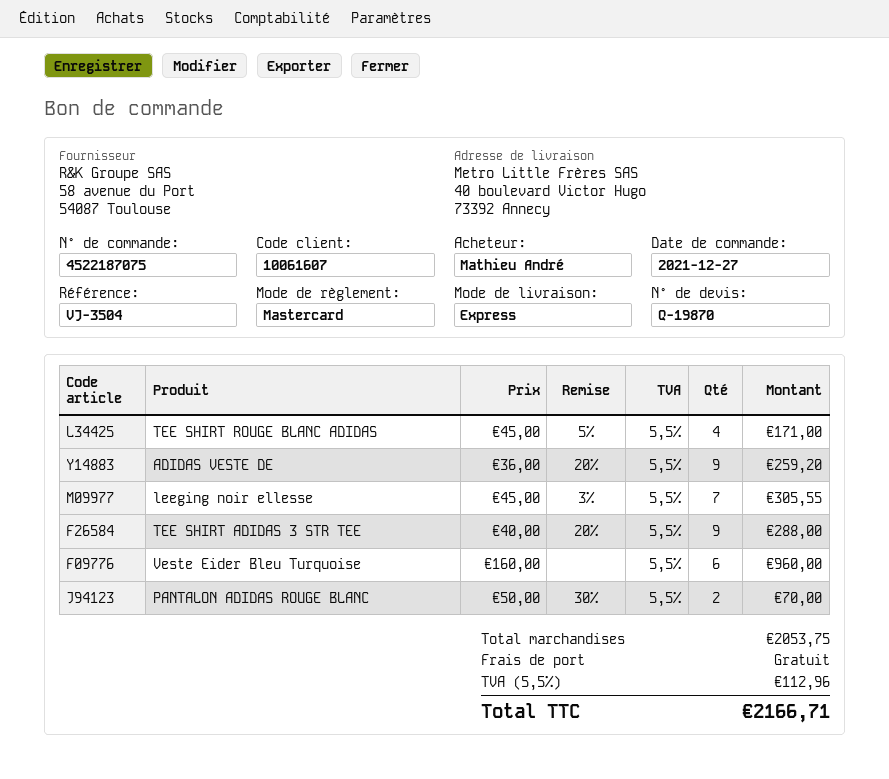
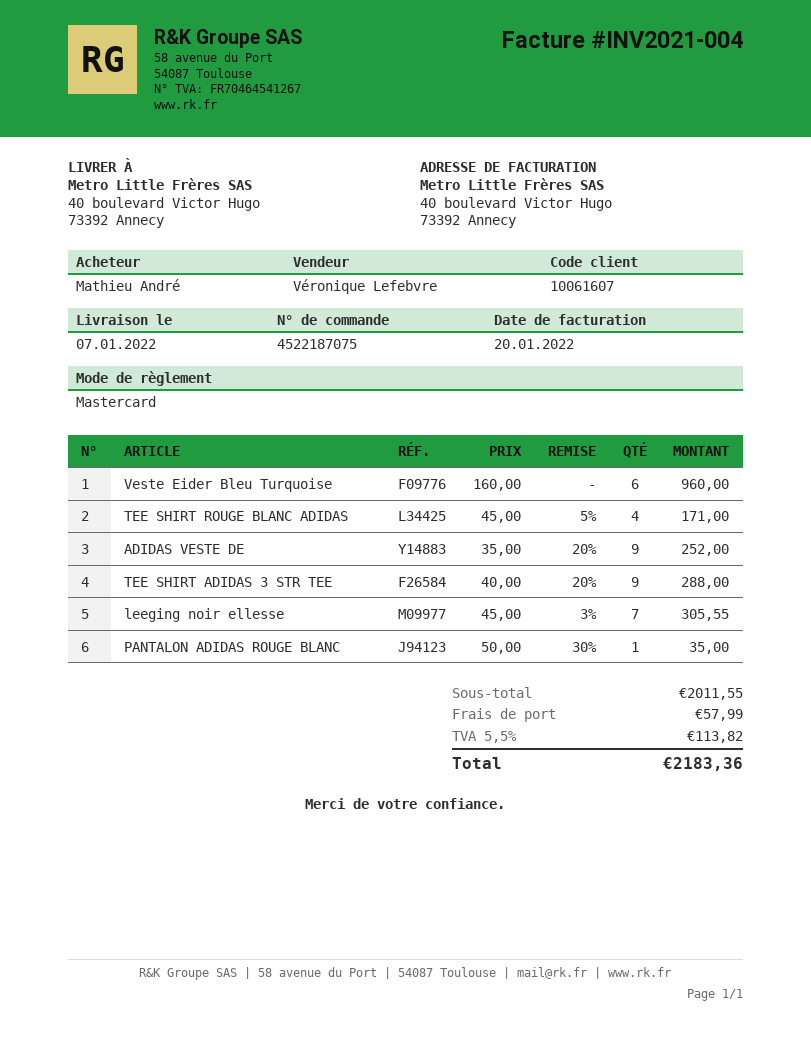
ADIDAS VESTE DE: 9 x 36.00 - 20% = 259.20 -> 9 x 35.00 - 20% = 252.00
PANTALON ADIDAS ROUGE BLANC: 2 x 50.00 - 30% = 70.00 -> 1 x 50.00 - 30% = 35.00
subtotal: 2053.75 -> 2011.55
shipping: 0.00 -> 57.99
tax: 5.5% = 112.96 -> 5.5% = 113.82
total: 2166.71 -> 2183.36

